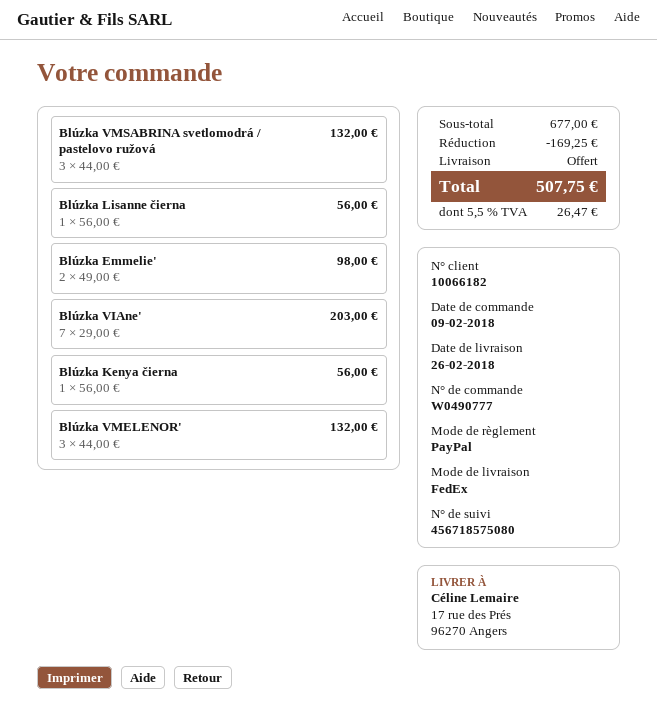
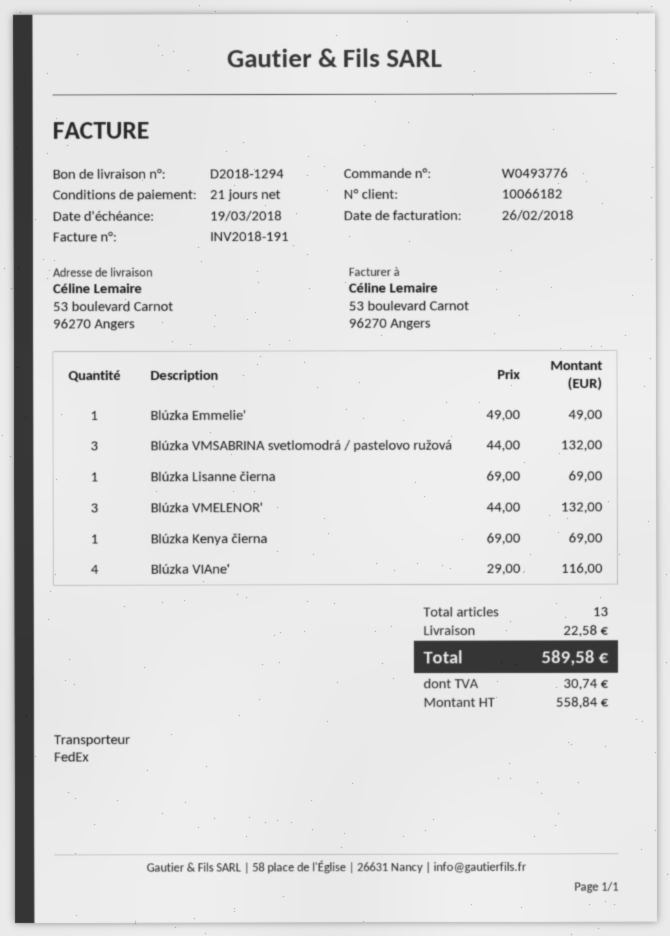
order number: W0490777 -> W0493776
ship to: 17 rue des Prés, 96270 Angers -> 53 boulevard Carnot, 96270 Angers
Blúzka Lisanne čierna: 1 x 56.00 = 56.00 -> 1 x 69.00 = 69.00
Blúzka Emmelie': 2 x 49.00 = 98.00 -> 1 x 49.00 = 49.00
Blúzka VIAne': 7 x 29.00 = 203.00 -> 4 x 29.00 = 116.00
Blúzka Kenya čierna: 1 x 56.00 = 56.00 -> 1 x 69.00 = 69.00
discount: 169.25 -> none
shipping: 0.00 -> 22.58
tax: 26.47 -> 30.74
total: 507.75 -> 589.58

